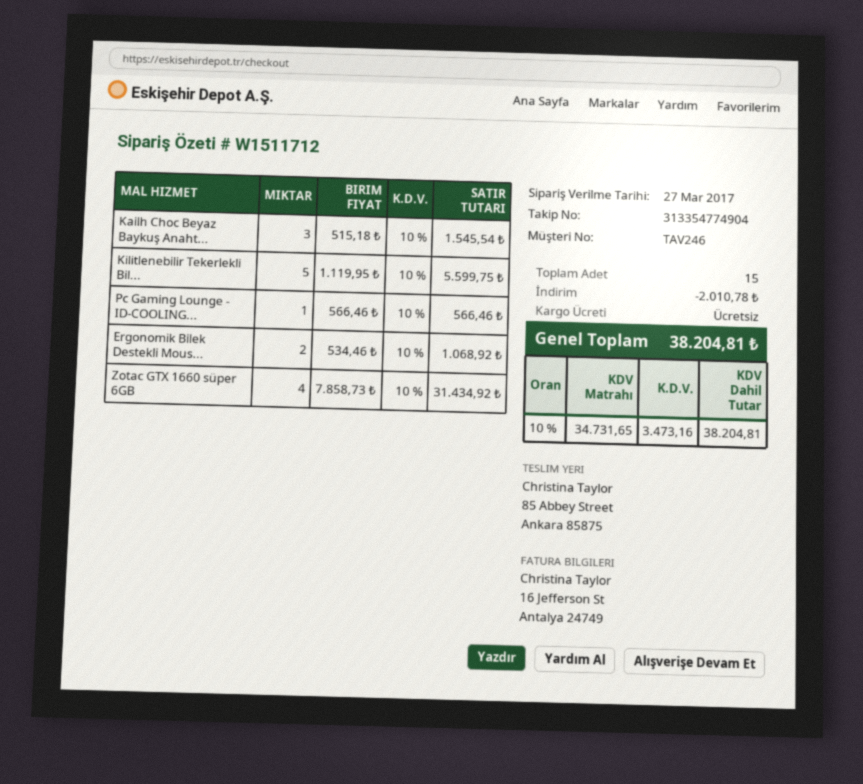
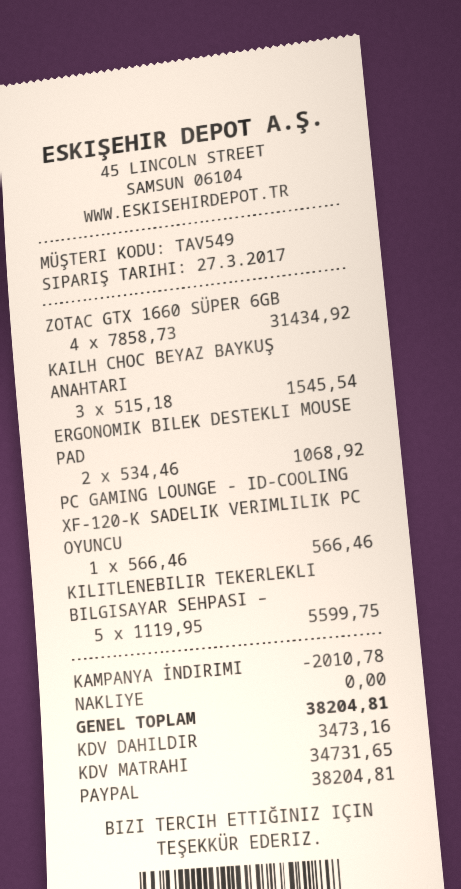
customer number: TAV246 -> TAV549

